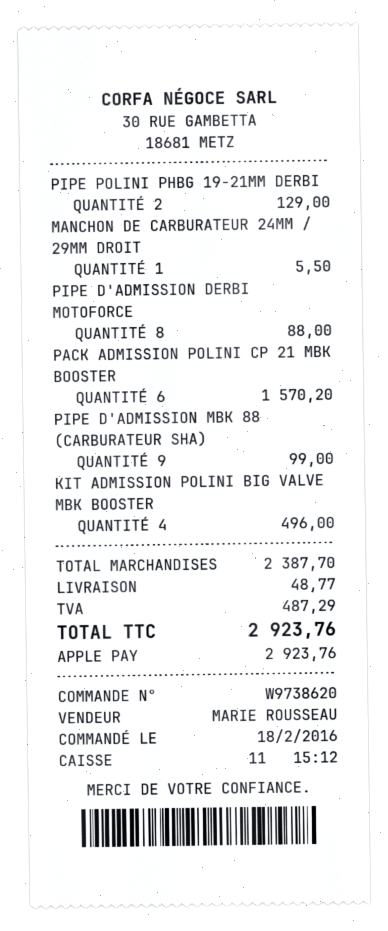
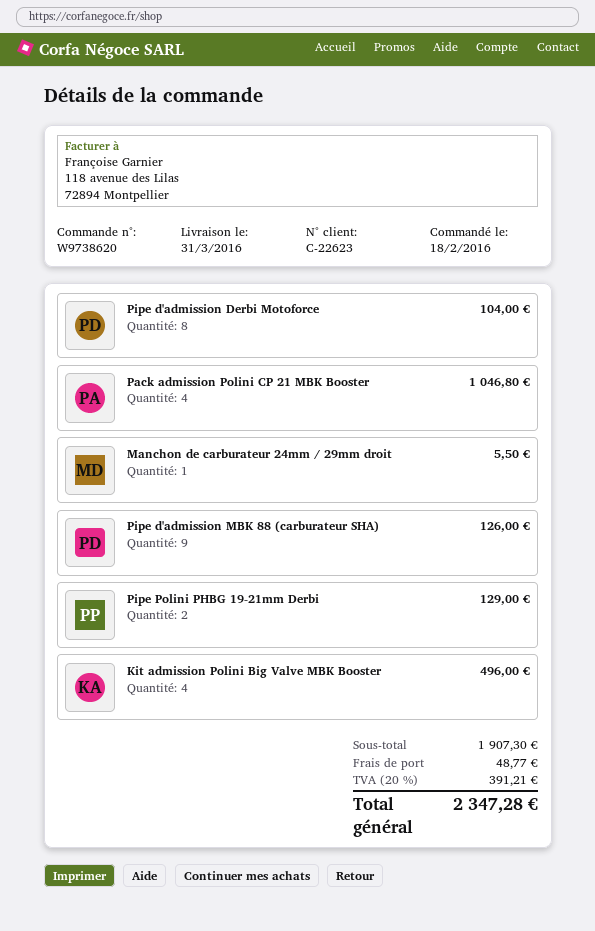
PIPE D'ADMISSION DERBI MOTOFORCE: 8 for 88.00 -> 8 for 104.00
PACK ADMISSION POLINI CP 21 MBK BOOSTER: 6 for 1570.20 -> 4 for 1046.80
PIPE D'ADMISSION MBK 88 (CARBURATEUR SHA): 9 for 99.00 -> 9 for 126.00
subtotal: 2387.70 -> 1907.30
tax: 487.29 -> 391.21
total: 2923.76 -> 2347.28

